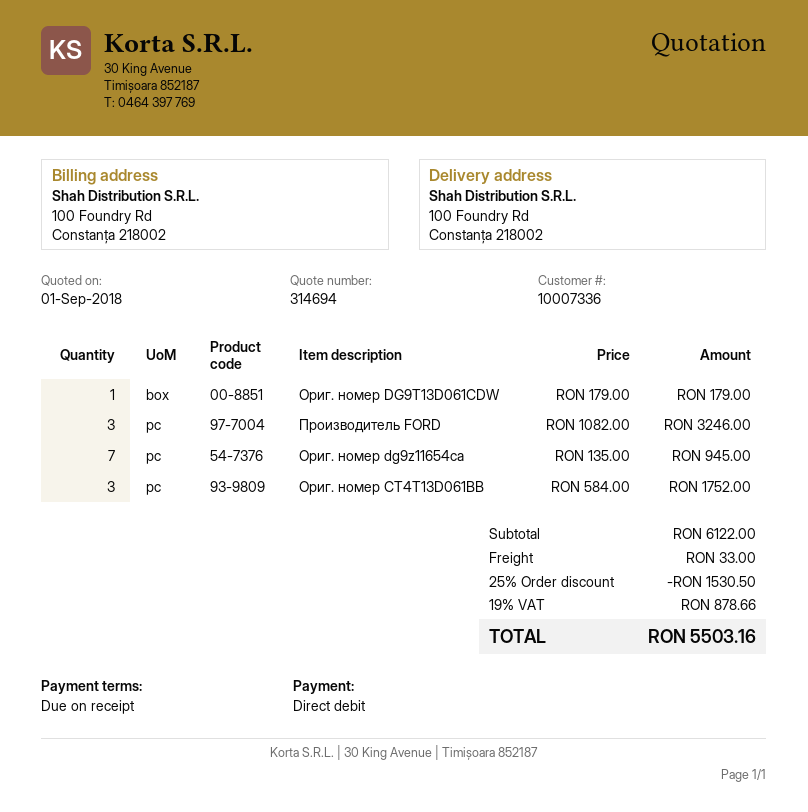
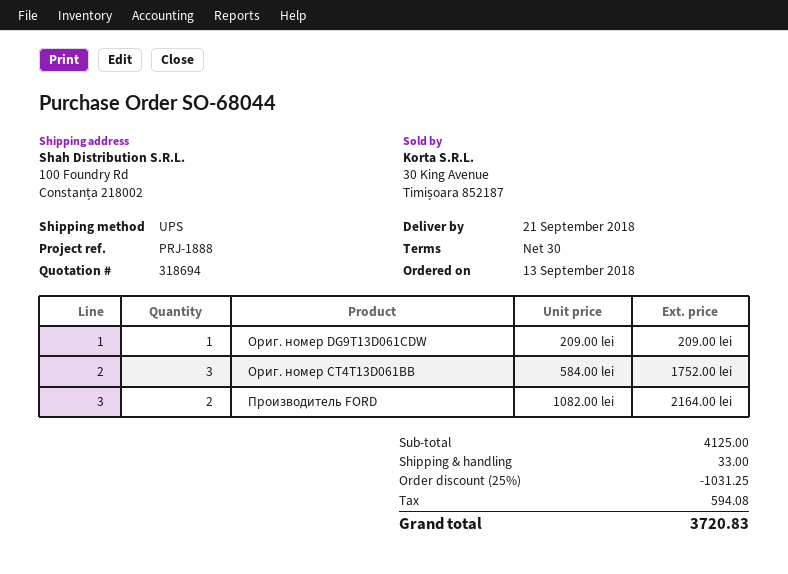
quote number: 314694 -> 318694
payment terms: on receipt -> 30 days
Ориг. номер DG9T13D061CDW: 1 x 179.00 = 179.00 -> 1 x 209.00 = 209.00
Производитель FORD: 3 x 1082.00 = 3246.00 -> 2 x 1082.00 = 2164.00
Ориг. номер dg9z11654ca: 7 x 135.00 = 945.00 -> none
subtotal: 6122.00 -> 4125.00
discount: 25% = 1530.50 -> 25% = 1031.25
tax: 878.66 -> 594.08
total: 5503.16 -> 3720.83

